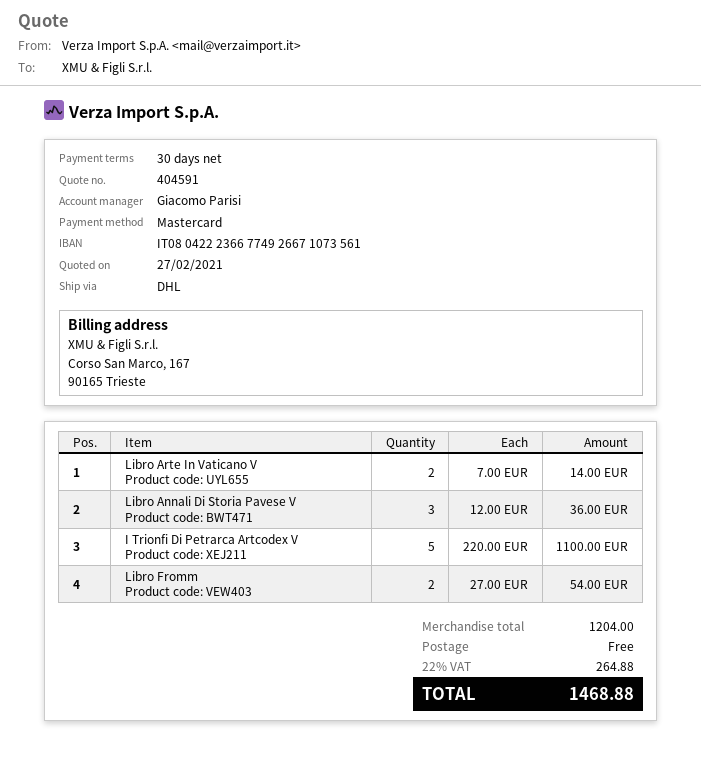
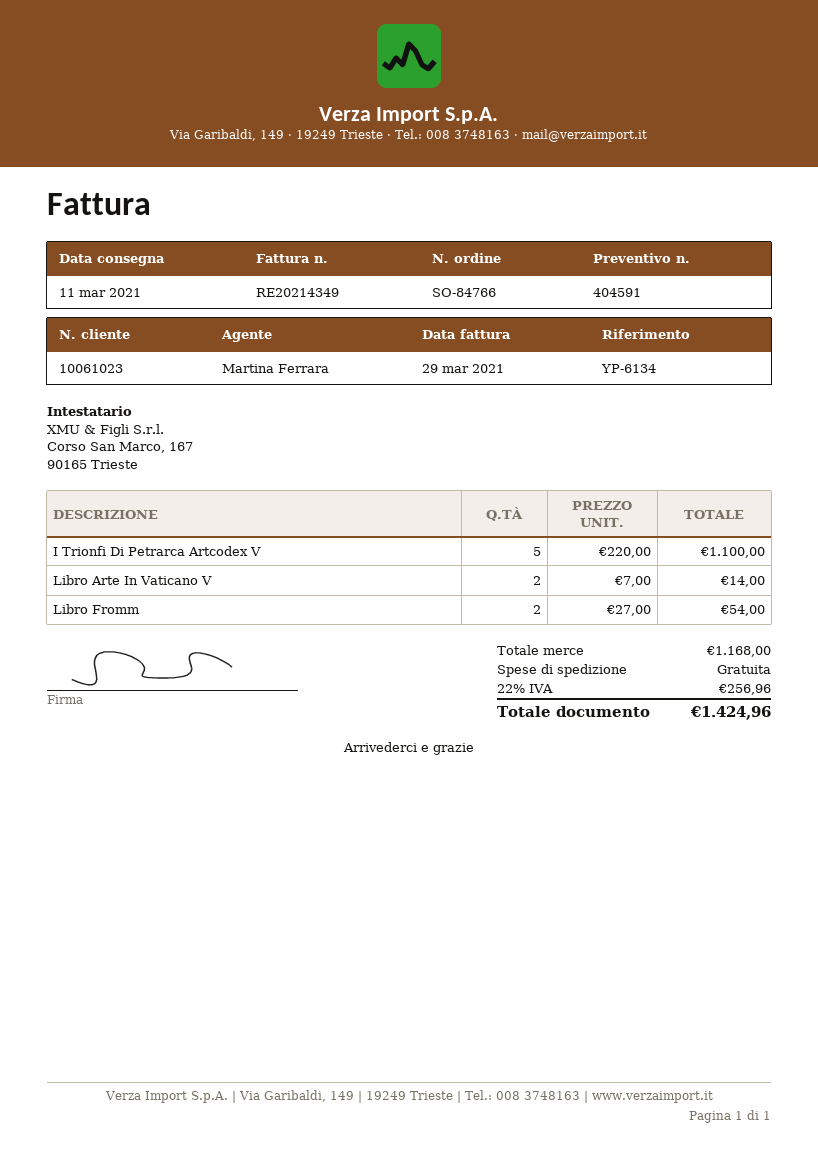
sales rep: Giacomo Parisi -> Martina Ferrara
Libro Annali Di Storia Pavese V: 3 x 12.00 = 36.00 -> none
subtotal: 1204.00 -> 1168.00
tax: 22% = 264.88 -> 22% = 256.96
total: 1468.88 -> 1424.96

